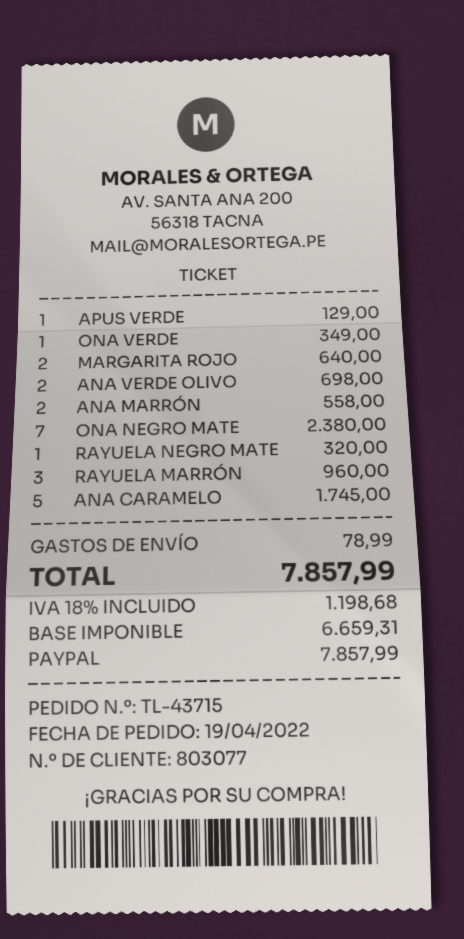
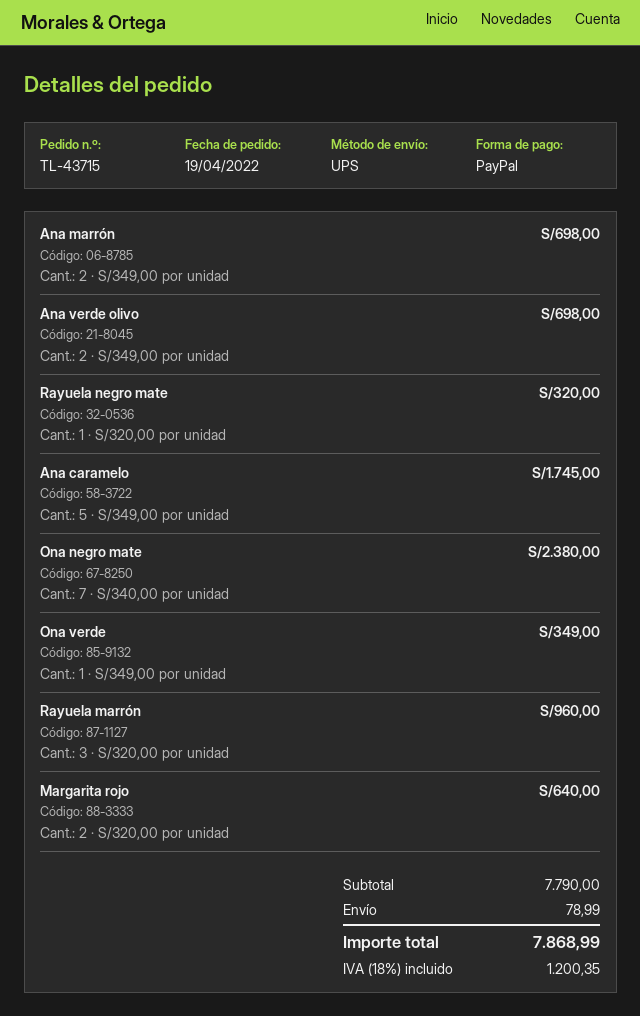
APUS VERDE: 1 for 129.00 -> none
ANA MARRÓN: 2 for 558.00 -> 2 for 698.00
tax: 18% = 1198.68 -> 18% = 1200.35
total: 7857.99 -> 7868.99

